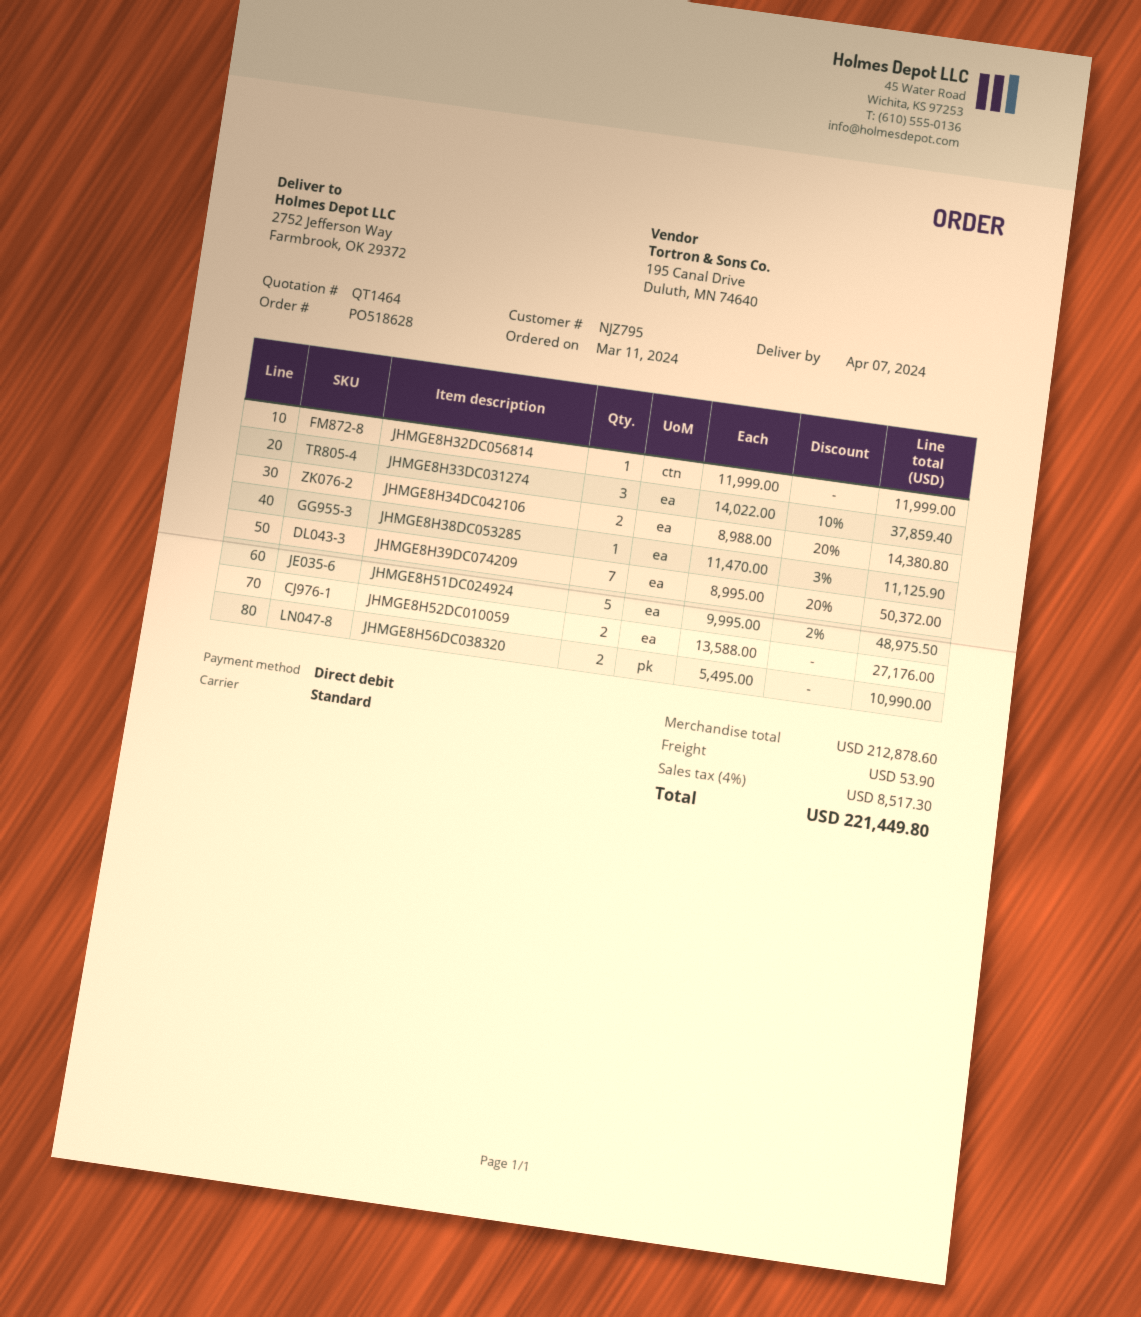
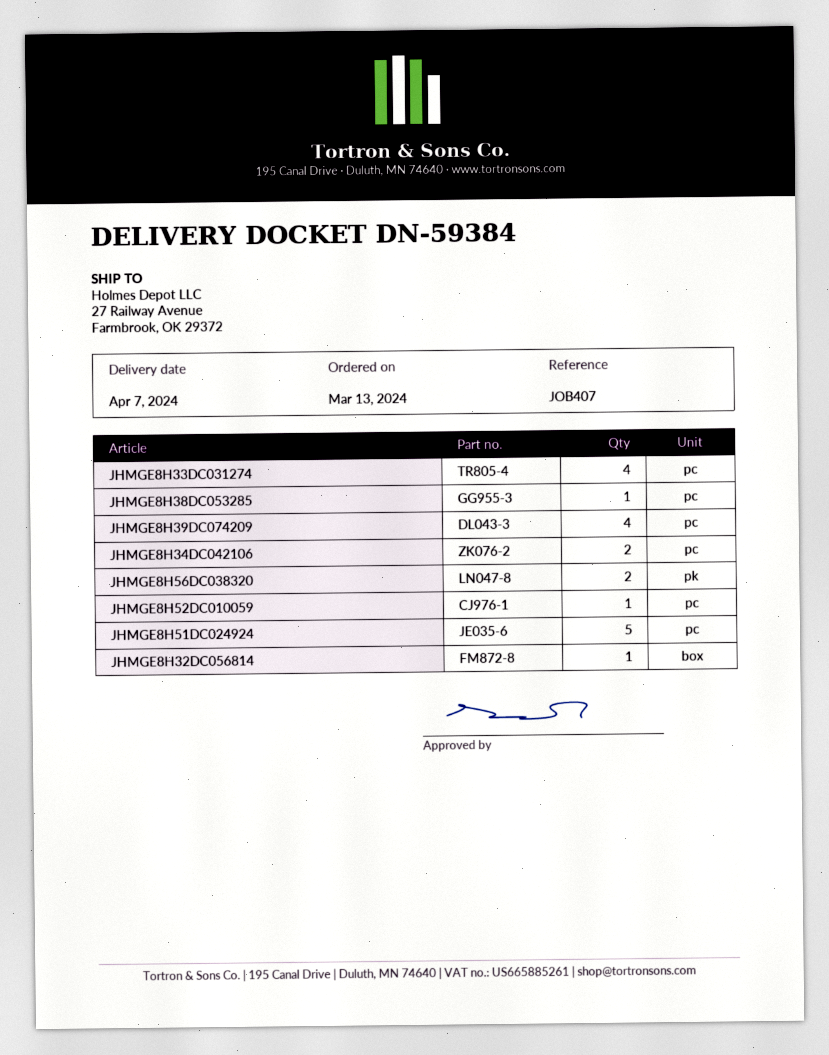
order date: 2024-03-11 -> 2024-03-13
ship to: 2752 Jefferson Way, Farmbrook, OK 29372 -> 27 Railway Avenue, Farmbrook, OK 29372
JHMGE8H33DC031274: 3 -> 4
JHMGE8H39DC074209: 7 -> 4
JHMGE8H52DC010059: 2 -> 1

